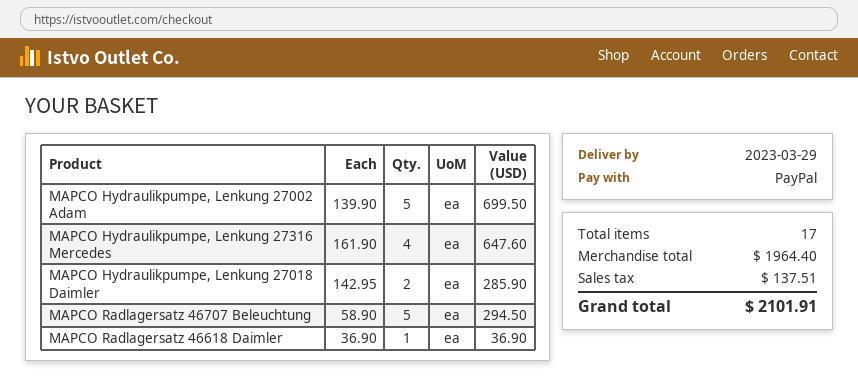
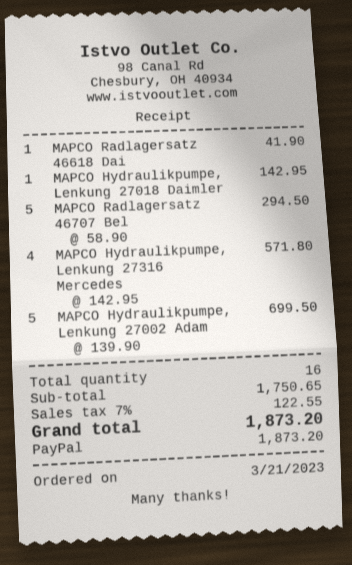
MAPCO Hydraulikpumpe, Lenkung 27316 Mercedes: 4 x 161.90 = 647.60 -> 4 x 142.95 = 571.80
MAPCO Hydraulikpumpe, Lenkung 27018 Daimler: 2 x 142.95 = 285.90 -> 1 x 142.95 = 142.95
MAPCO Radlagersatz 46618 Daimler: 1 x 36.90 = 36.90 -> 1 x 41.90 = 41.90
total quantity: 17 -> 16
subtotal: 1964.40 -> 1750.65
tax: 137.51 -> 122.55
total: 2101.91 -> 1873.20

